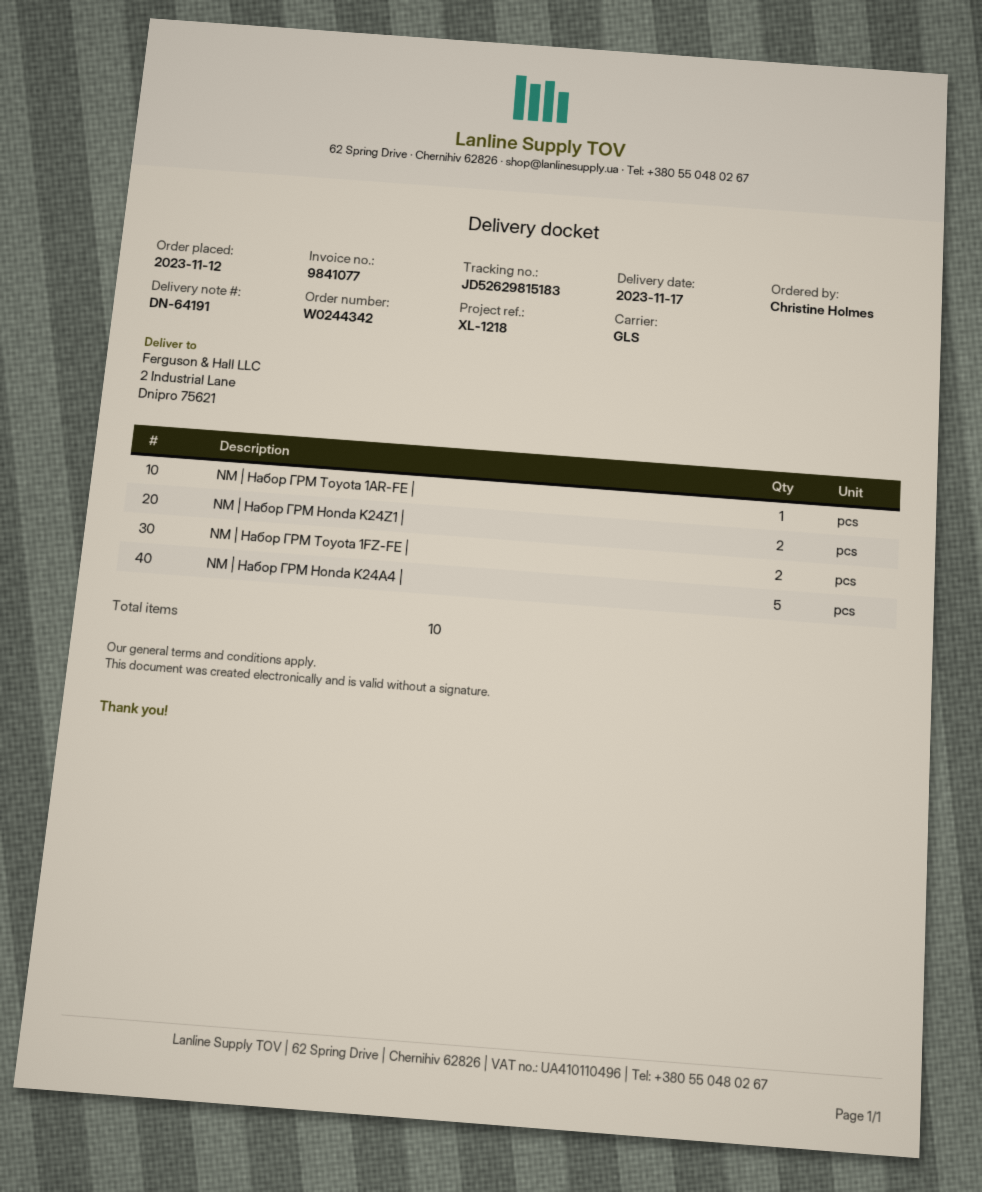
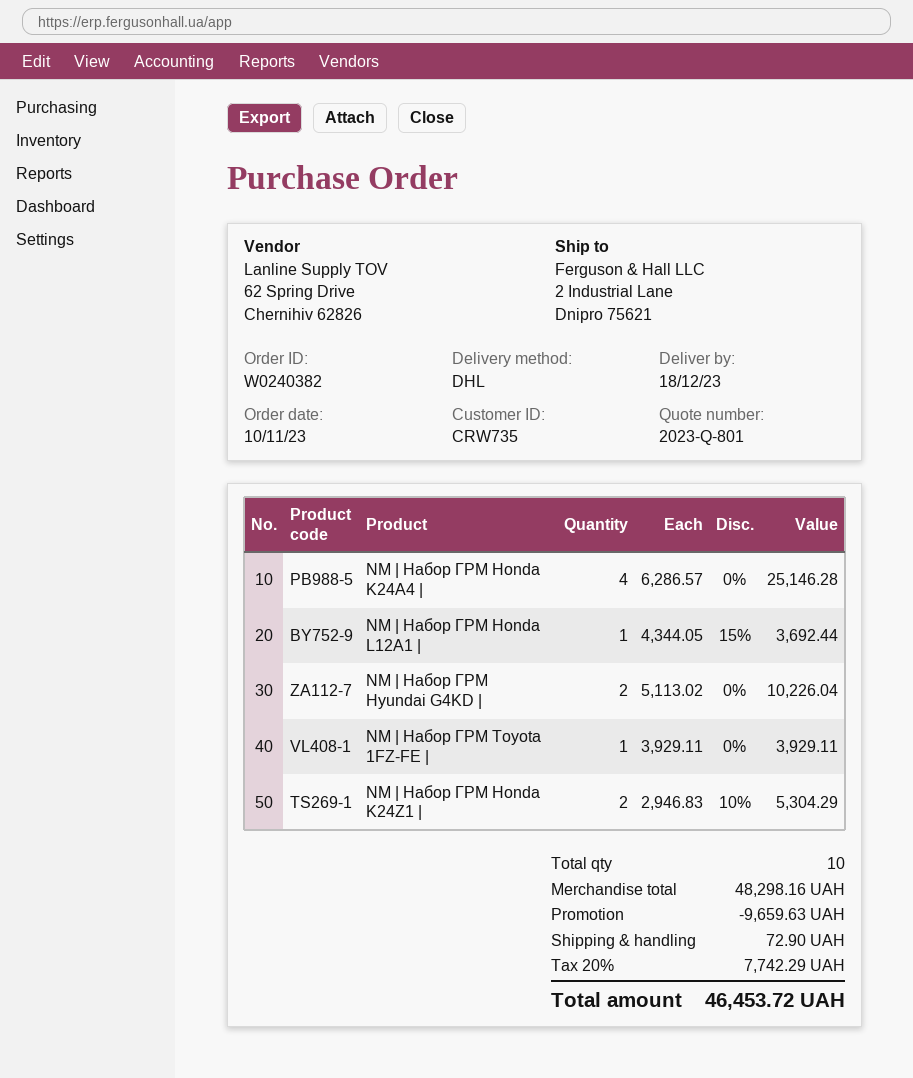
order number: W0244342 -> W0240382
order date: 2023-11-12 -> 2023-11-10
delivery date: 2023-11-17 -> 2023-12-18
shipping method: GLS -> DHL
NM | Набор ГРМ Toyota 1AR-FE |: 1 -> none
NM | Набор ГРМ Toyota 1FZ-FE |: 2 -> 1
NM | Набор ГРМ Honda K24A4 |: 5 -> 4
NM | Набор ГРМ Honda L12A1 |: none -> 1
NM | Набор ГРМ Hyundai G4KD |: none -> 2

